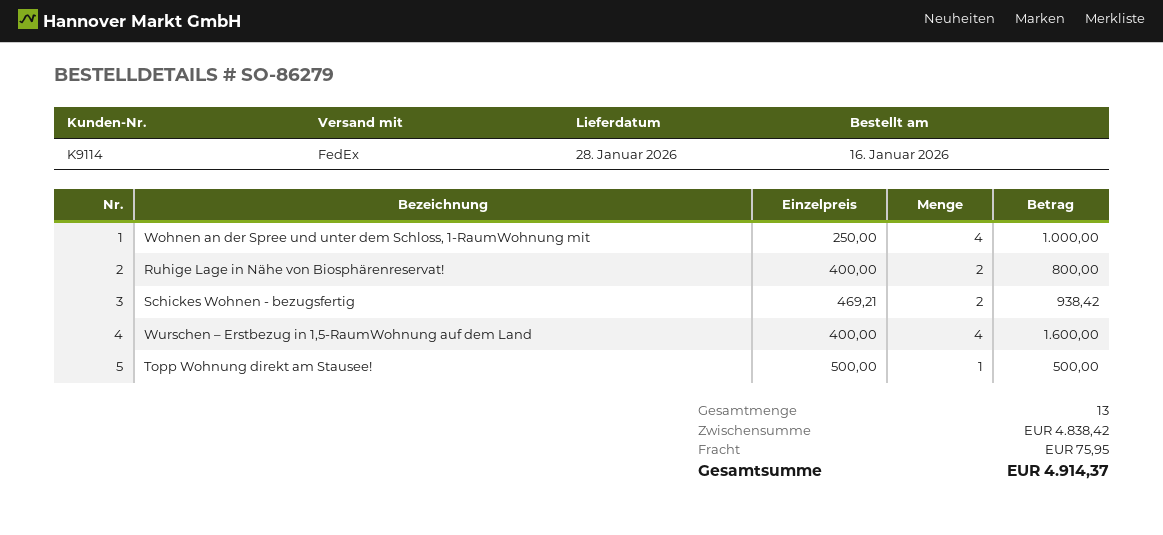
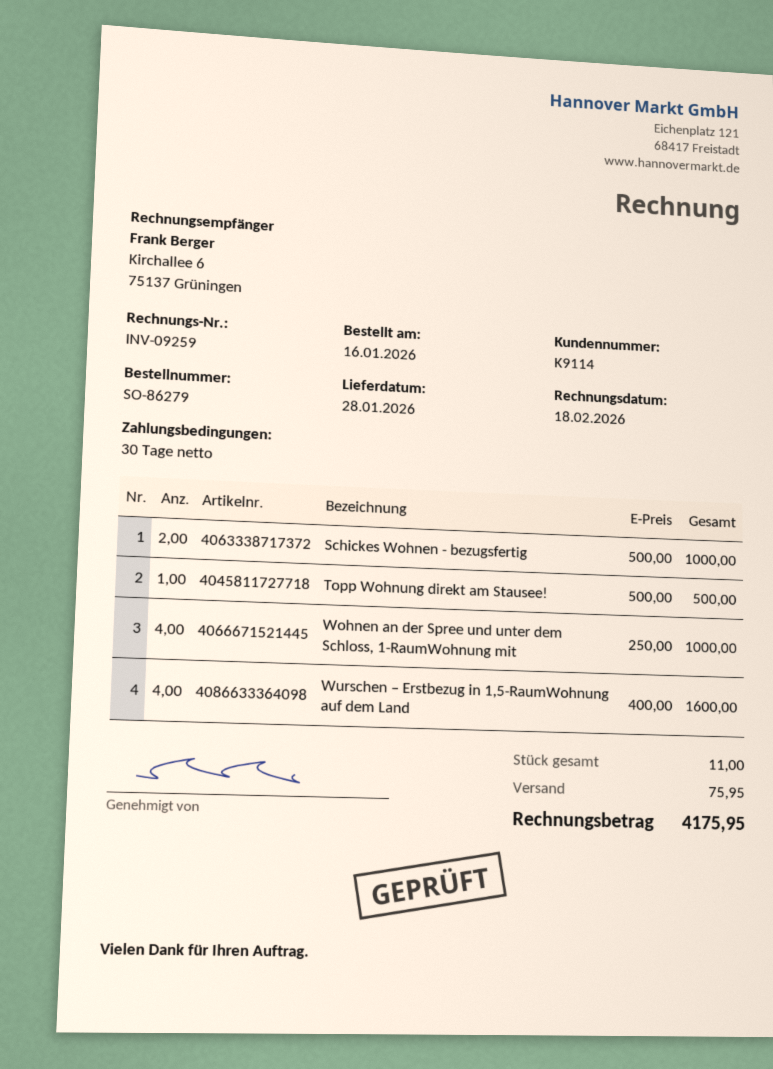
Ruhige Lage in Nähe von Biosphärenreservat!: 2 x 400.00 = 800.00 -> none
Schickes Wohnen - bezugsfertig: 2 x 469.21 = 938.42 -> 2 x 500.00 = 1000.00
total quantity: 13 -> 11
total: 4914.37 -> 4175.95

